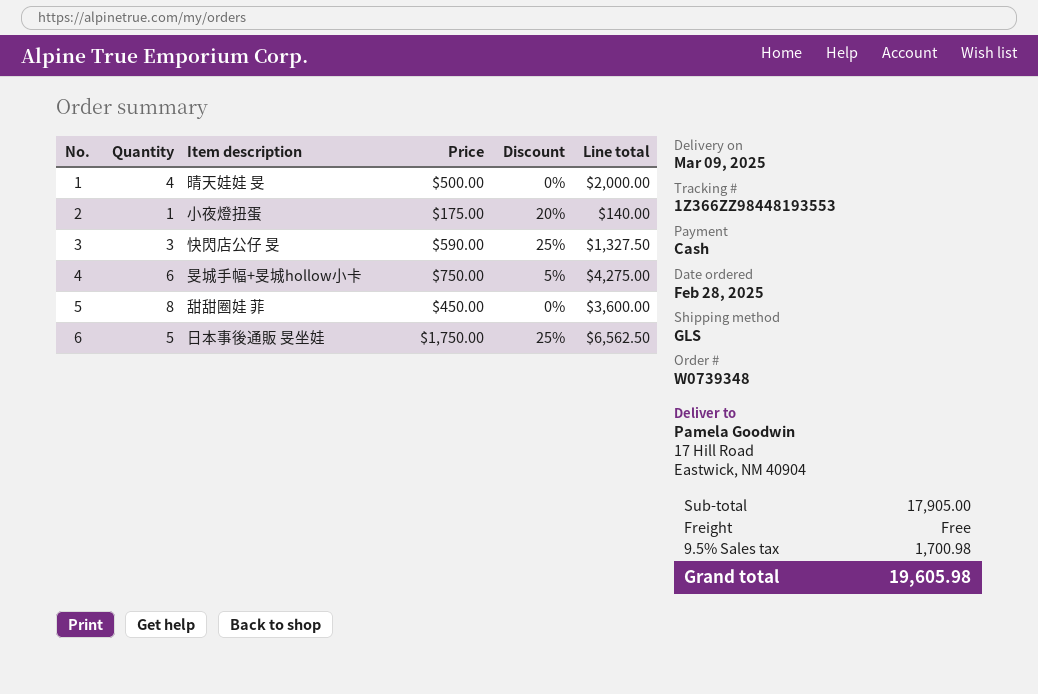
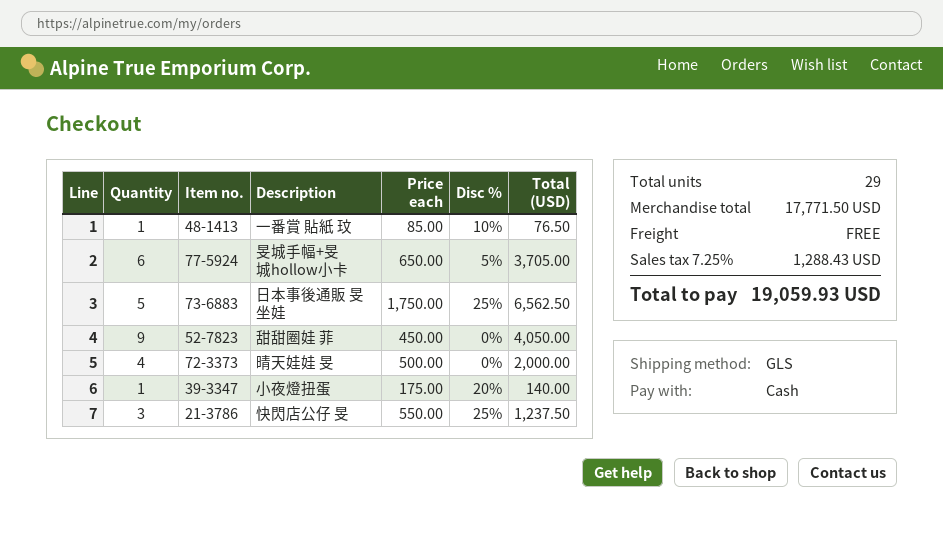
快閃店公仔 旻: 3 x 590.00 - 25% = 1327.50 -> 3 x 550.00 - 25% = 1237.50
旻城手幅+旻城hollow小卡: 6 x 750.00 - 5% = 4275.00 -> 6 x 650.00 - 5% = 3705.00
甜甜圈娃 菲: 8 x 450.00 = 3600.00 -> 9 x 450.00 = 4050.00
一番賞 貼紙 玟: none -> 1 x 85.00 - 10% = 76.50
subtotal: 17905.00 -> 17771.50
tax: 9.5% = 1700.98 -> 7.25% = 1288.43
total: 19605.98 -> 19059.93

